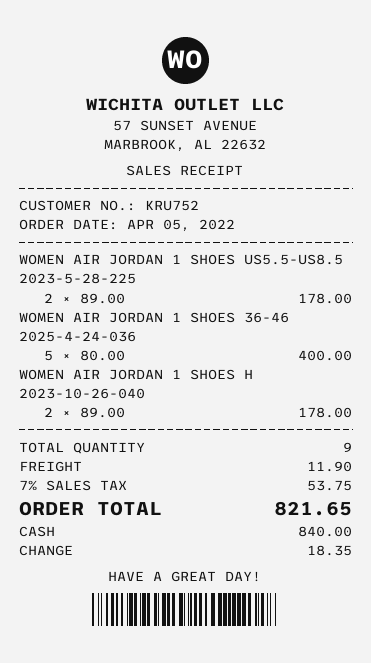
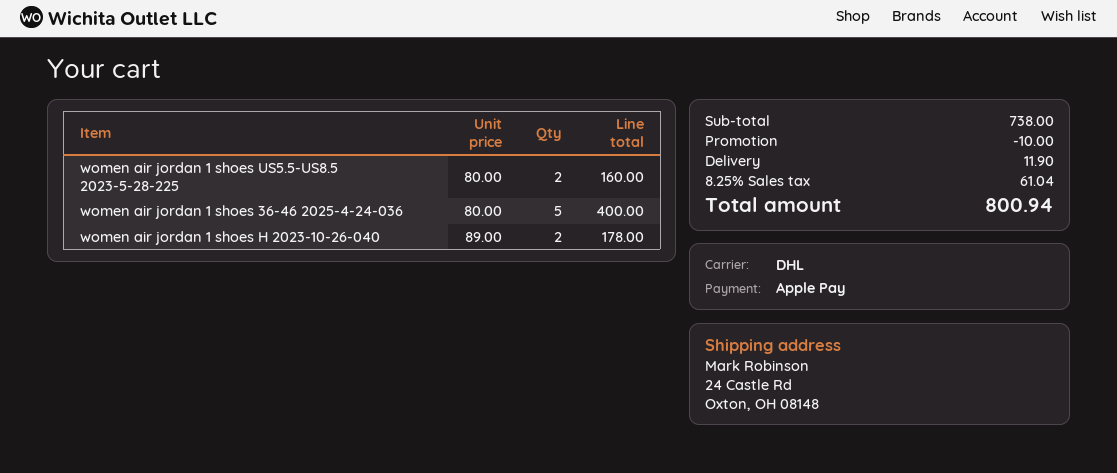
payment method: cash -> Apple Pay
WOMEN AIR JORDAN 1 SHOES US5.5-US8.5 2023-5-28-225: 2 x 89.00 = 178.00 -> 2 x 80.00 = 160.00
discount: none -> 10.00
tax: 7% = 53.75 -> 8.25% = 61.04
total: 821.65 -> 800.94

